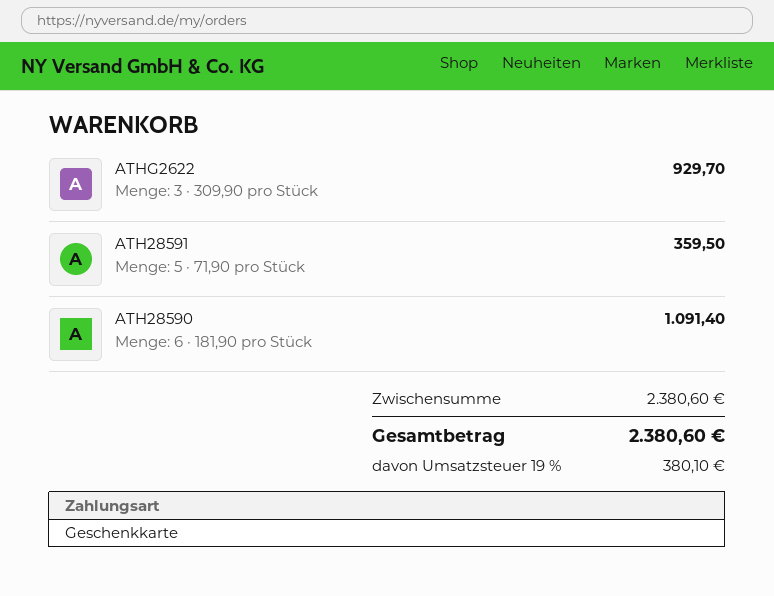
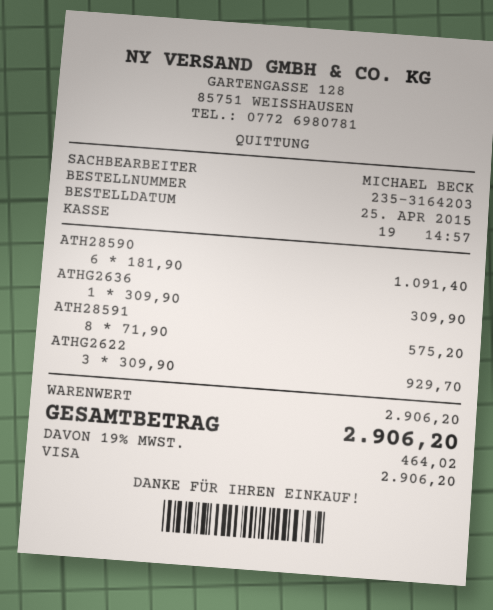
payment method: gift card -> Visa
ATH28591: 5 x 71.90 = 359.50 -> 8 x 71.90 = 575.20
ATHG2636: none -> 1 x 309.90 = 309.90
subtotal: 2380.60 -> 2906.20
tax: 19% = 380.10 -> 19% = 464.02
total: 2380.60 -> 2906.20

